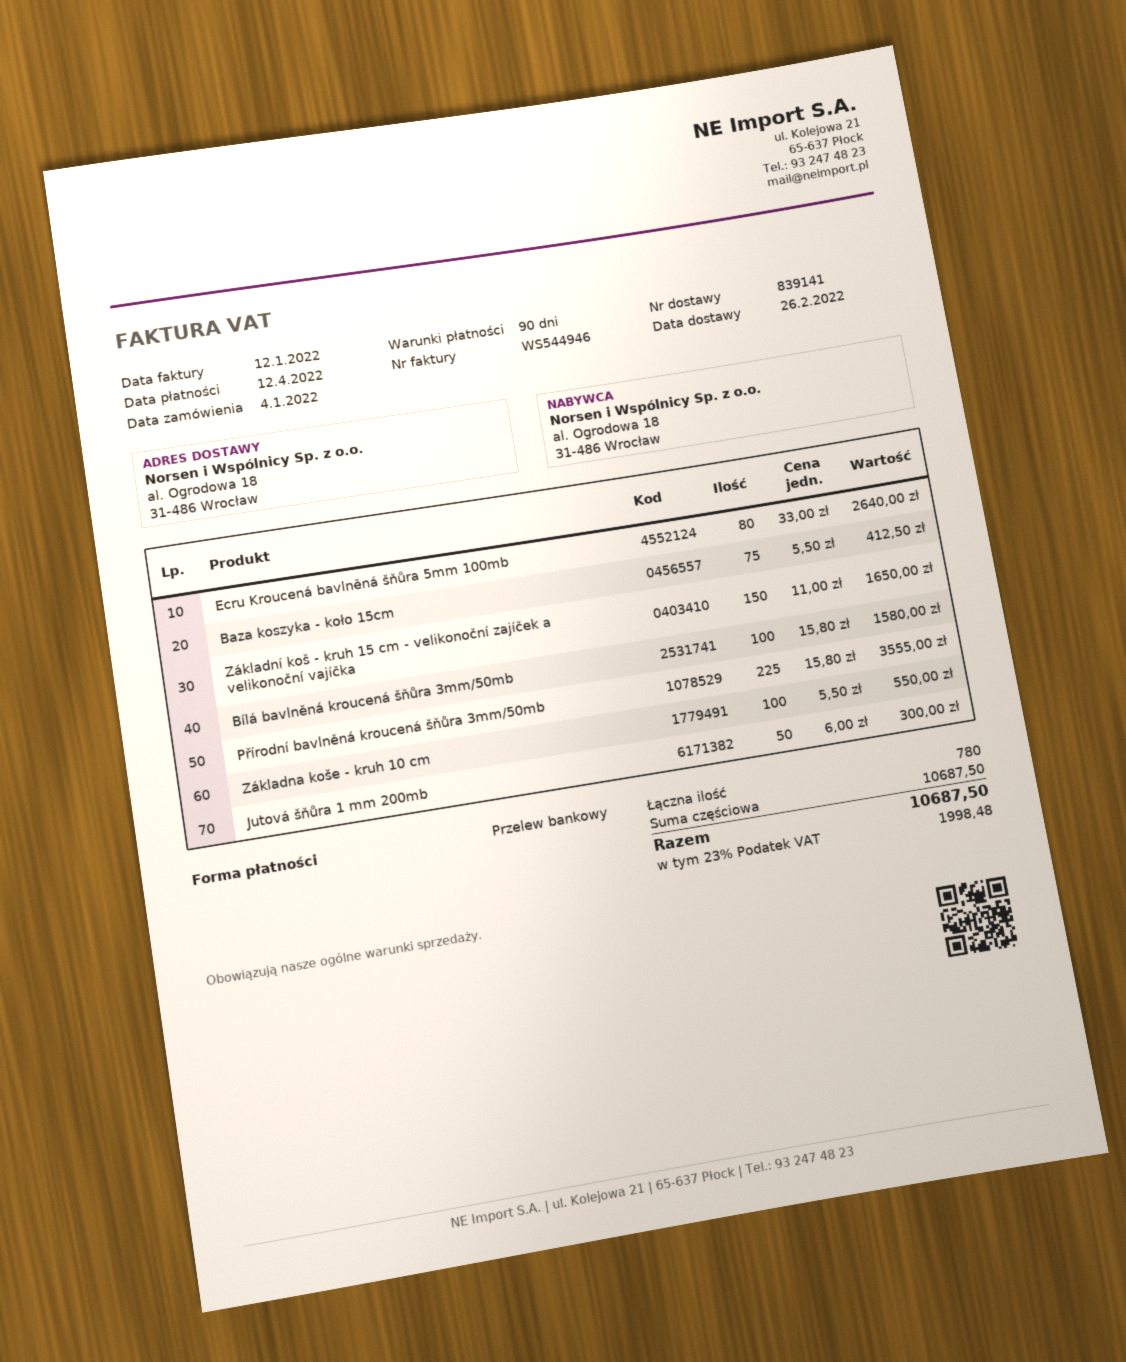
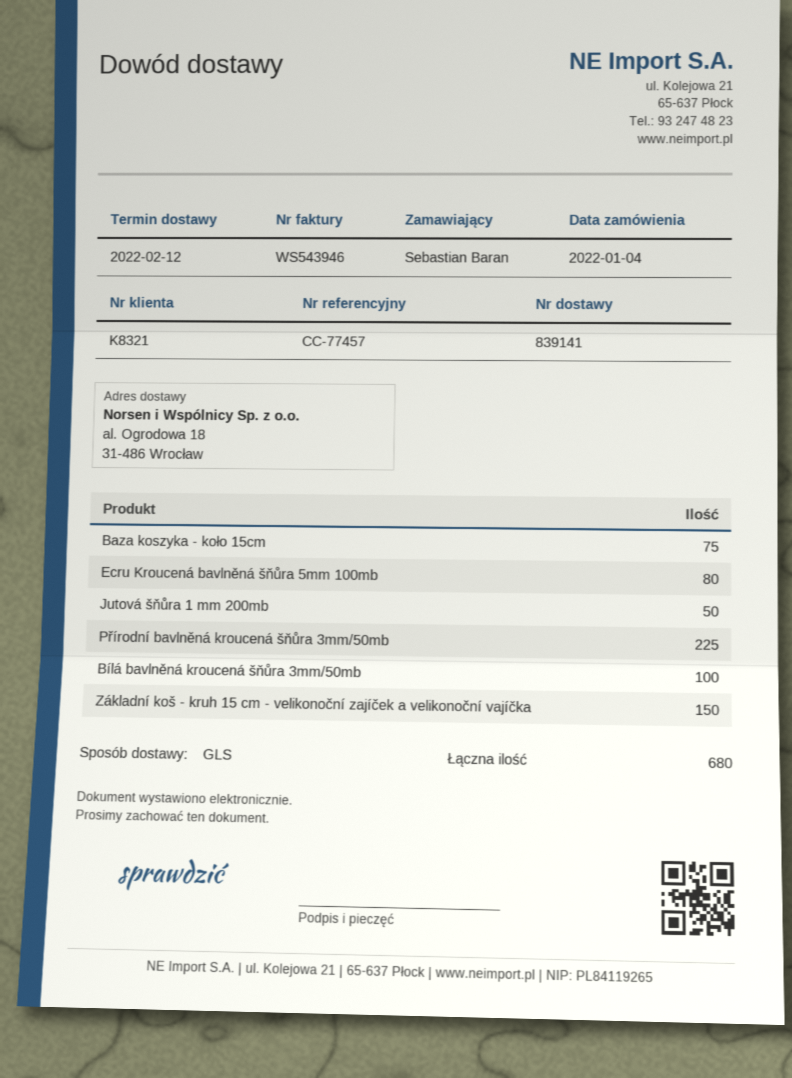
delivery date: 2022-02-26 -> 2022-02-12
invoice number: WS544946 -> WS543946
Základna koše - kruh 10 cm: 100 -> none
total quantity: 780 -> 680

